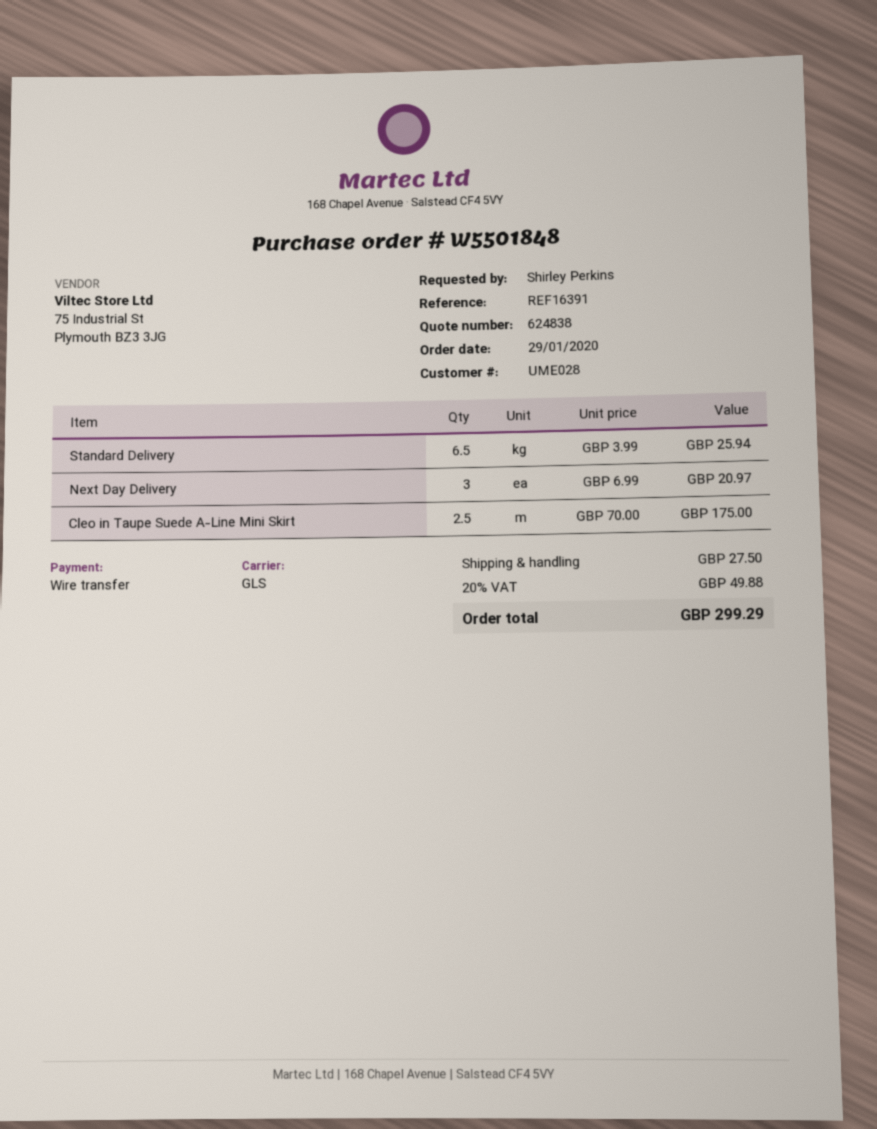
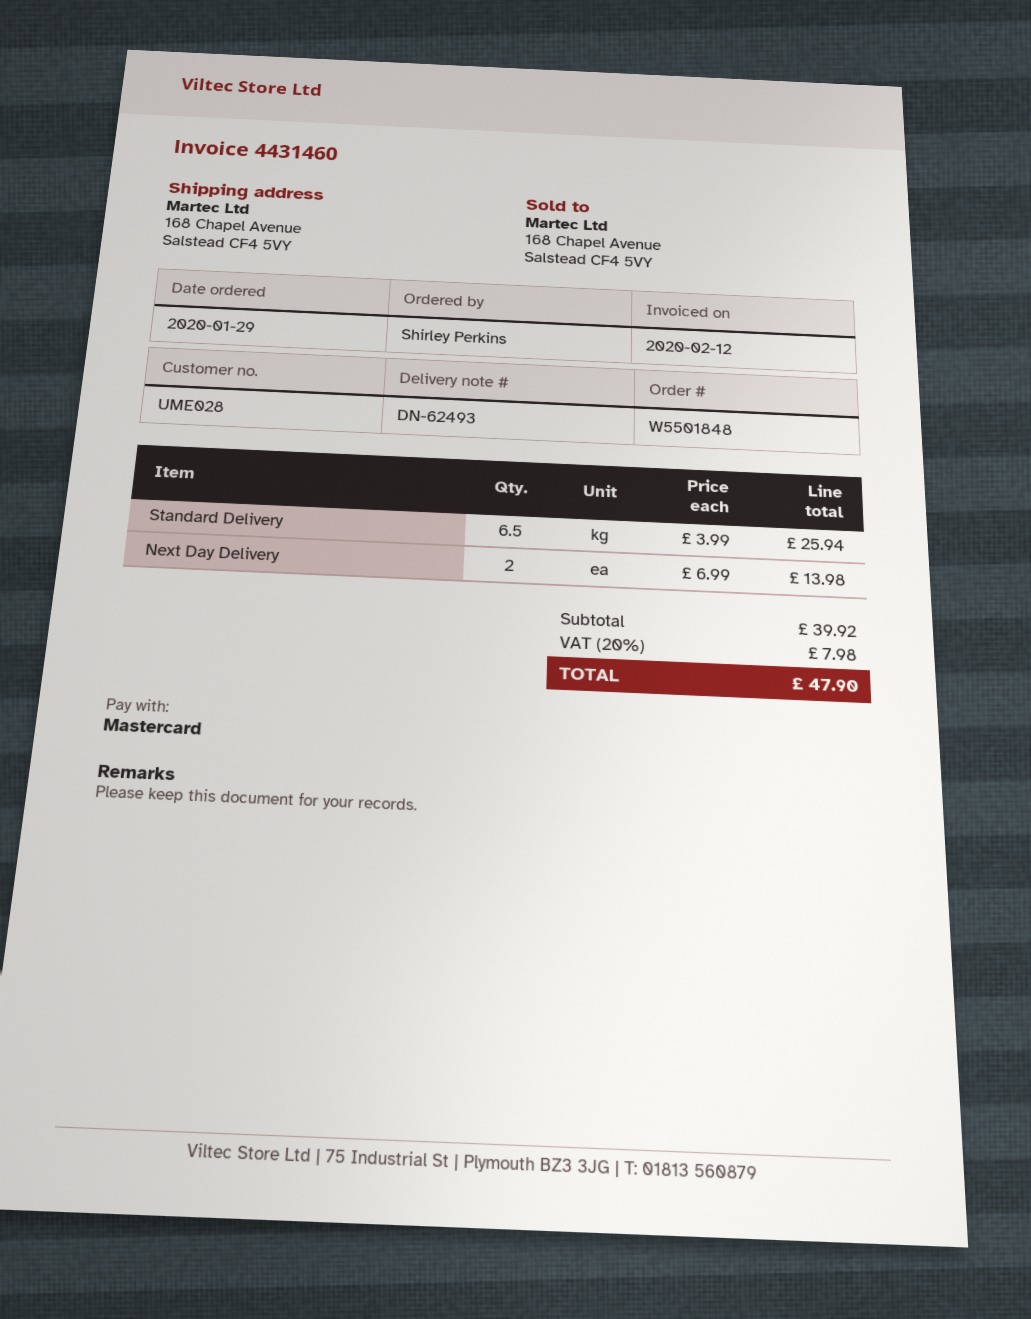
payment method: bank transfer -> Mastercard
Next Day Delivery: 3 x 6.99 = 20.97 -> 2 x 6.99 = 13.98
Cleo in Taupe Suede A-Line Mini Skirt: 2.5 x 70.00 = 175.00 -> none
shipping: 27.50 -> none
tax: 20% = 49.88 -> 20% = 7.98
total: 299.29 -> 47.90

